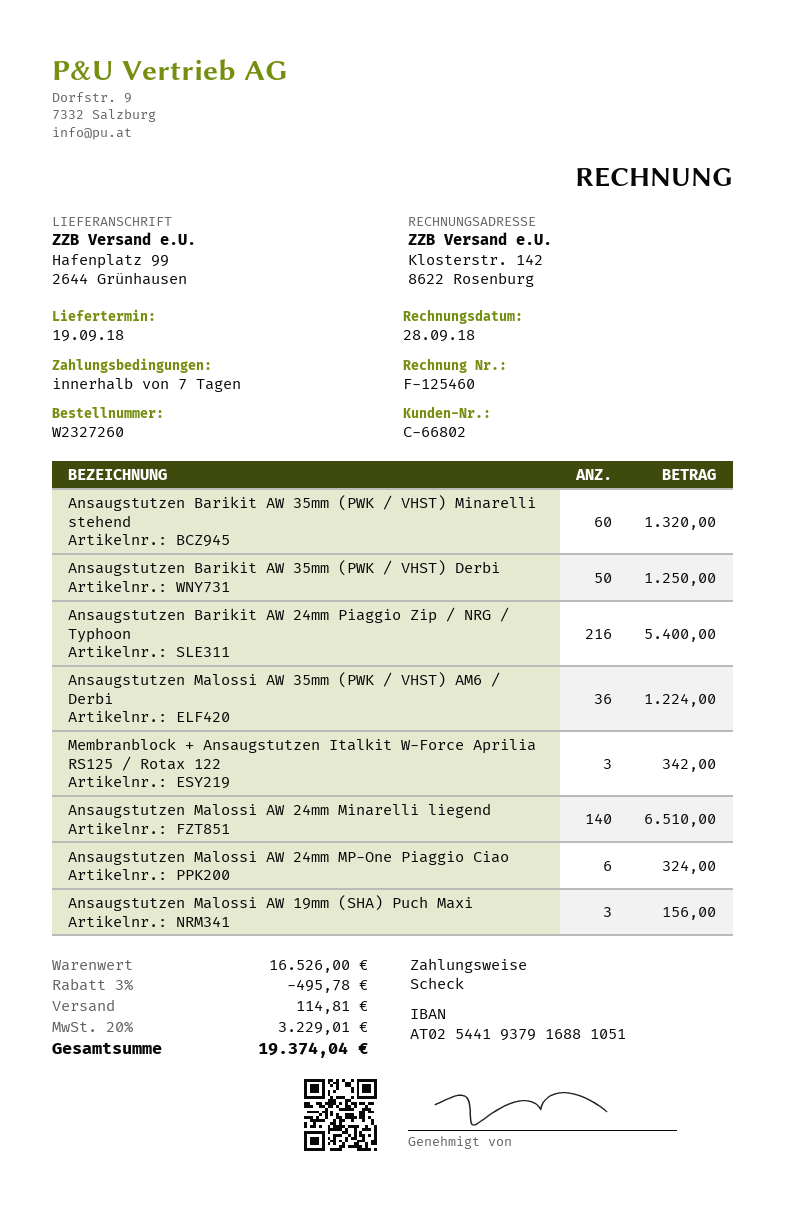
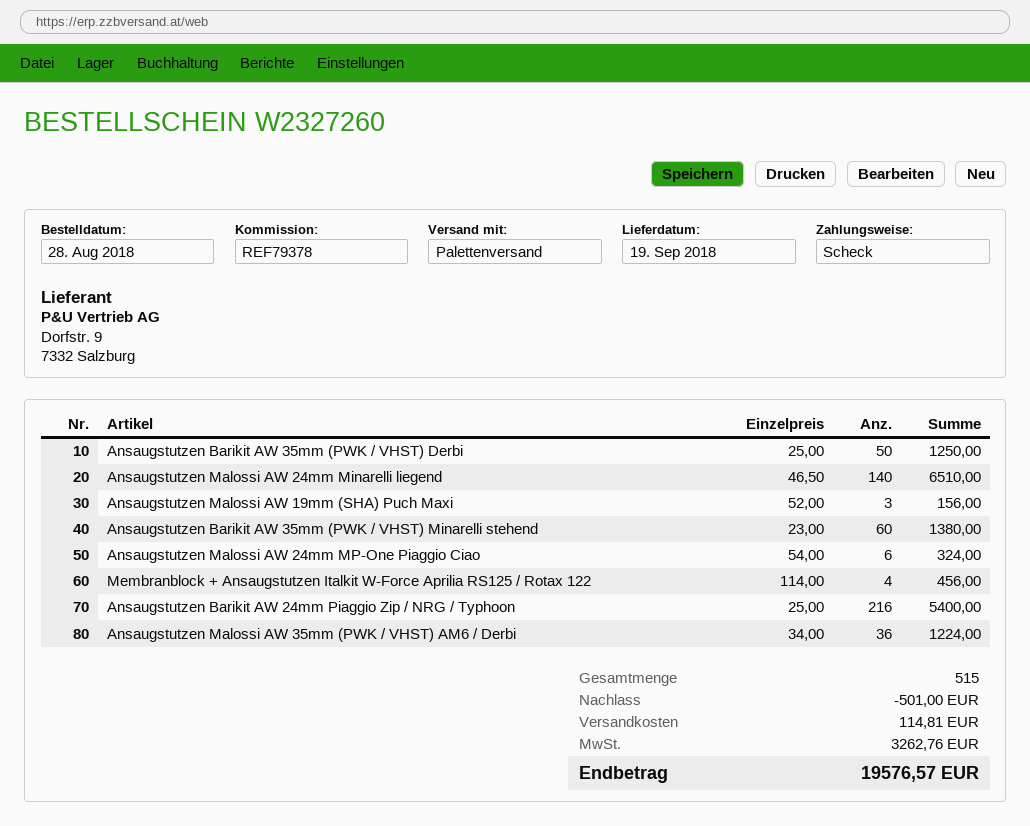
Ansaugstutzen Barikit AW 35mm (PWK / VHST) Minarelli stehend: 60 for 1320.00 -> 60 for 1380.00
Membranblock + Ansaugstutzen Italkit W-Force Aprilia RS125 / Rotax 122: 3 for 342.00 -> 4 for 456.00
discount: 495.78 -> 501.00
tax: 3229.01 -> 3262.76
total: 19374.04 -> 19576.57

